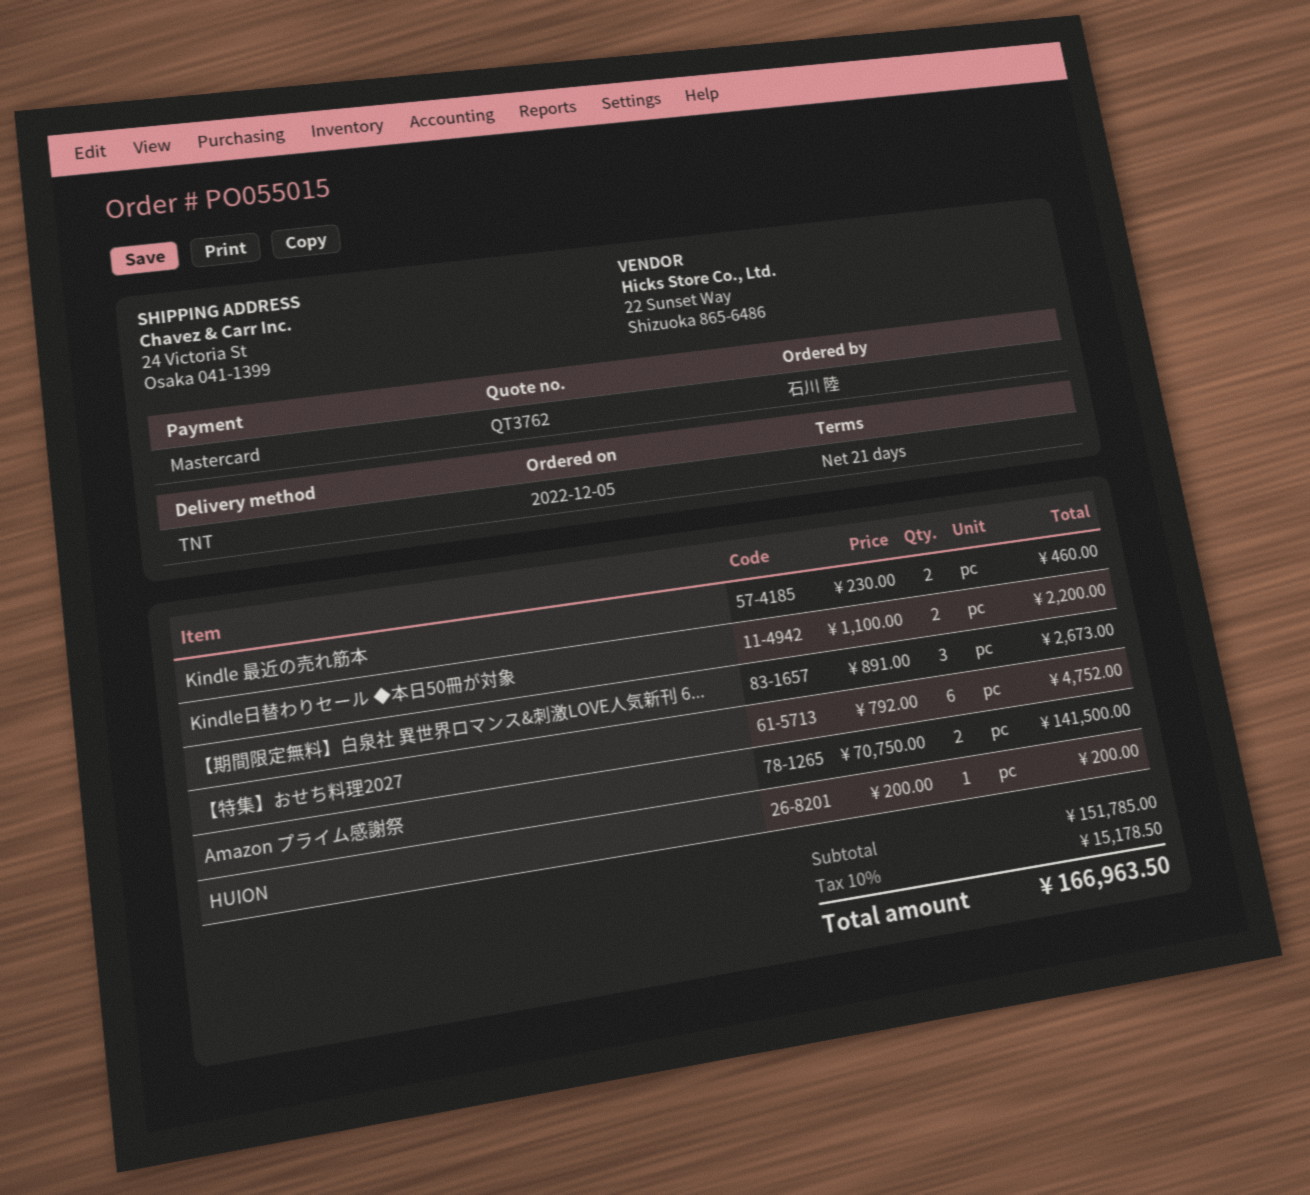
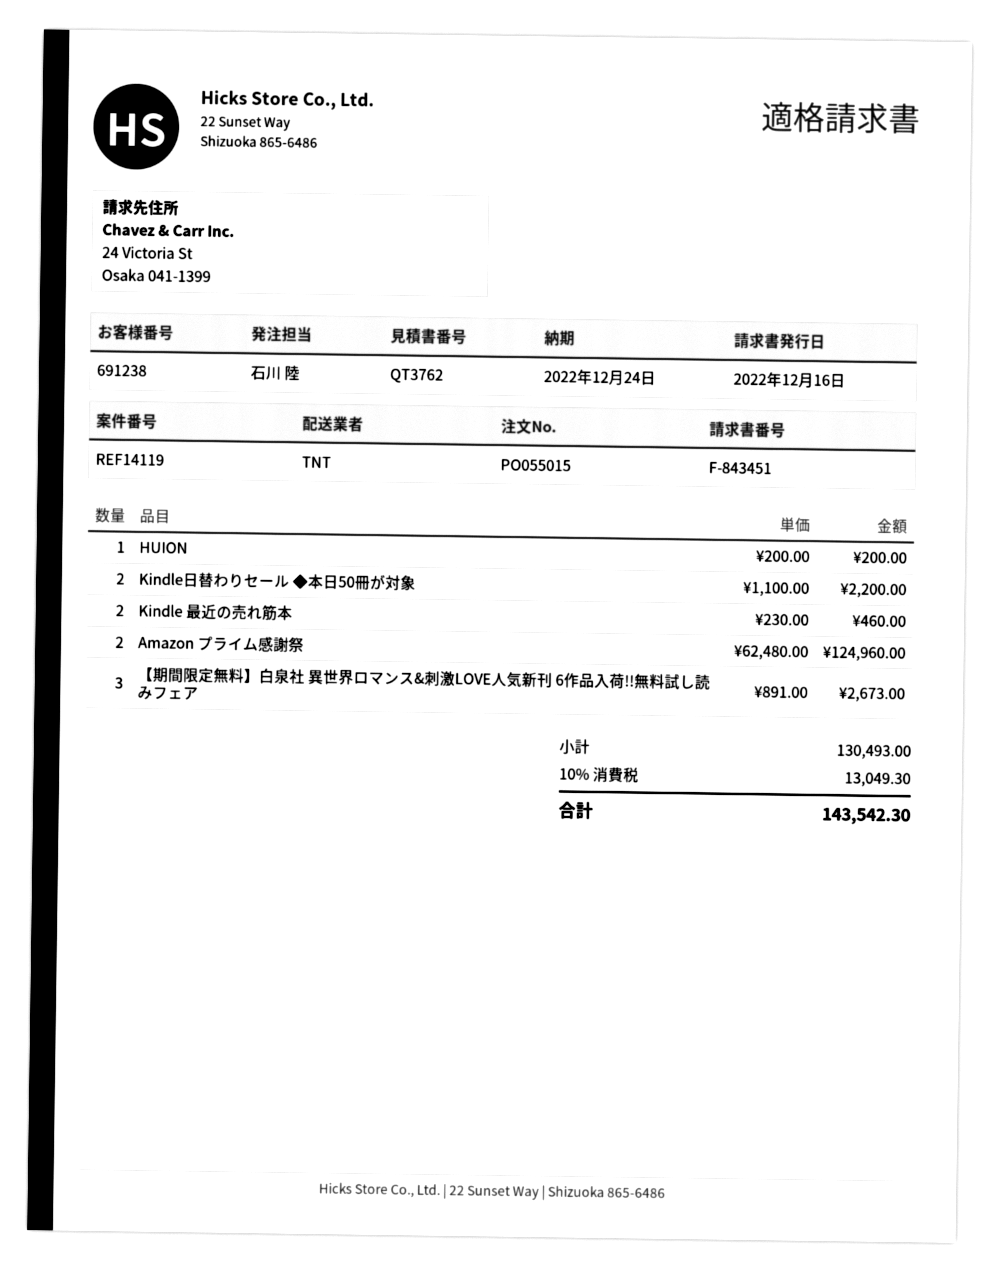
【特集】おせち料理2027: 6 x 792.00 = 4752.00 -> none
Amazon プライム感謝祭: 2 x 70750.00 = 141500.00 -> 2 x 62480.00 = 124960.00
subtotal: 151785.00 -> 130493.00
tax: 10% = 15178.50 -> 10% = 13049.30
total: 166963.50 -> 143542.30

